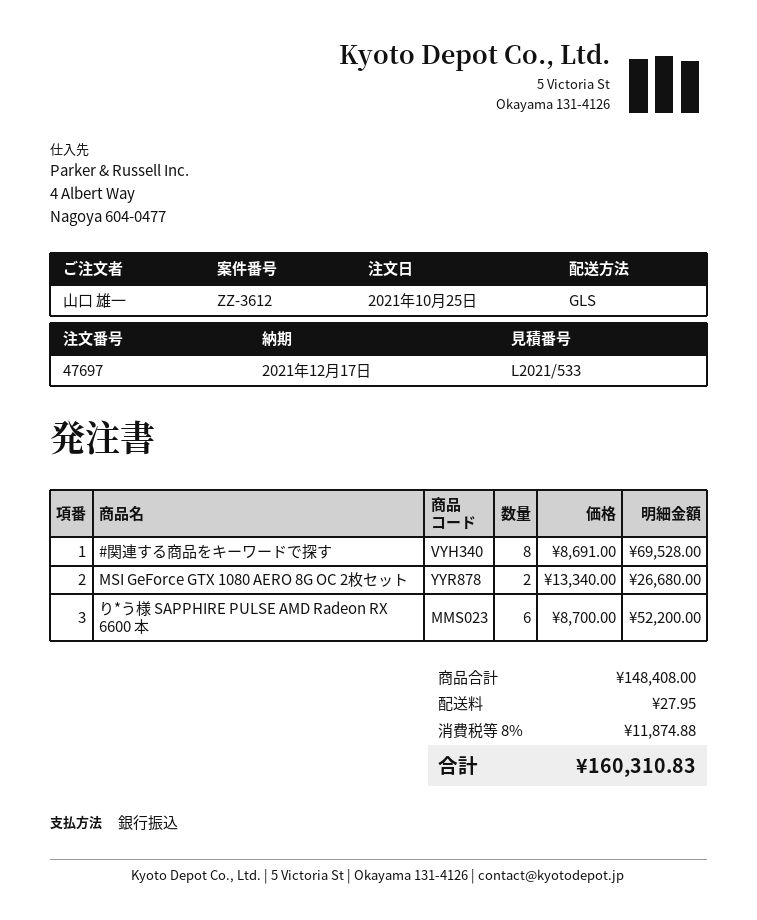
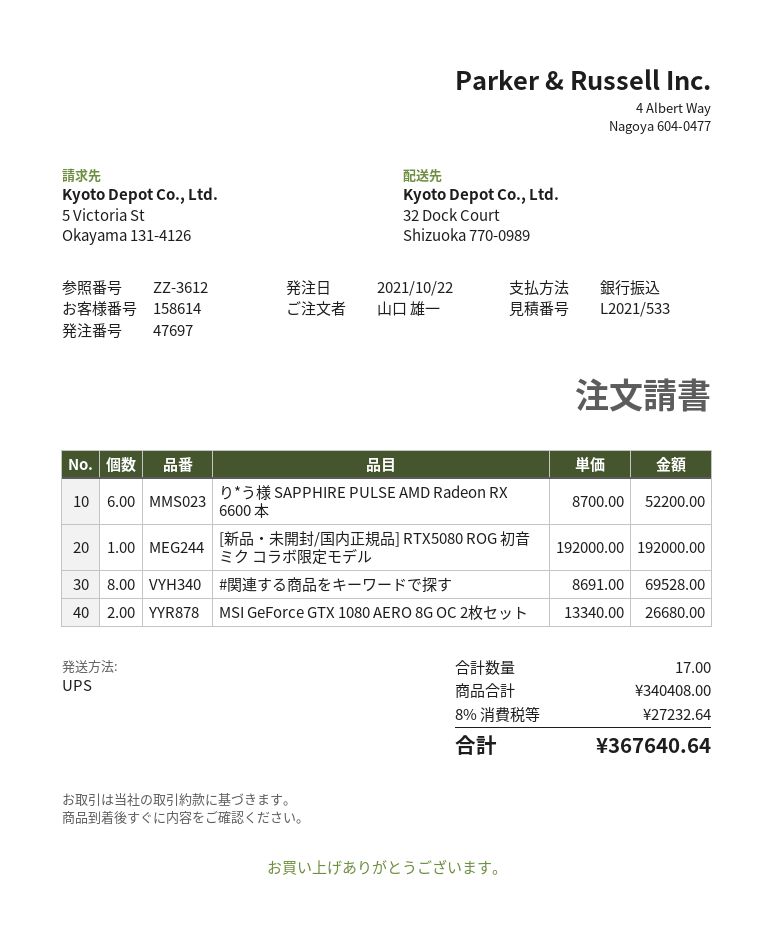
order date: 2021-10-25 -> 2021-10-22
shipping method: GLS -> UPS
[新品・未開封/国内正規品] RTX5080 ROG 初音ミク コラボ限定モデル: none -> 1 x 192000.00 = 192000.00
subtotal: 148408.00 -> 340408.00
shipping: 27.95 -> none
tax: 8% = 11874.88 -> 8% = 27232.64
total: 160310.83 -> 367640.64

